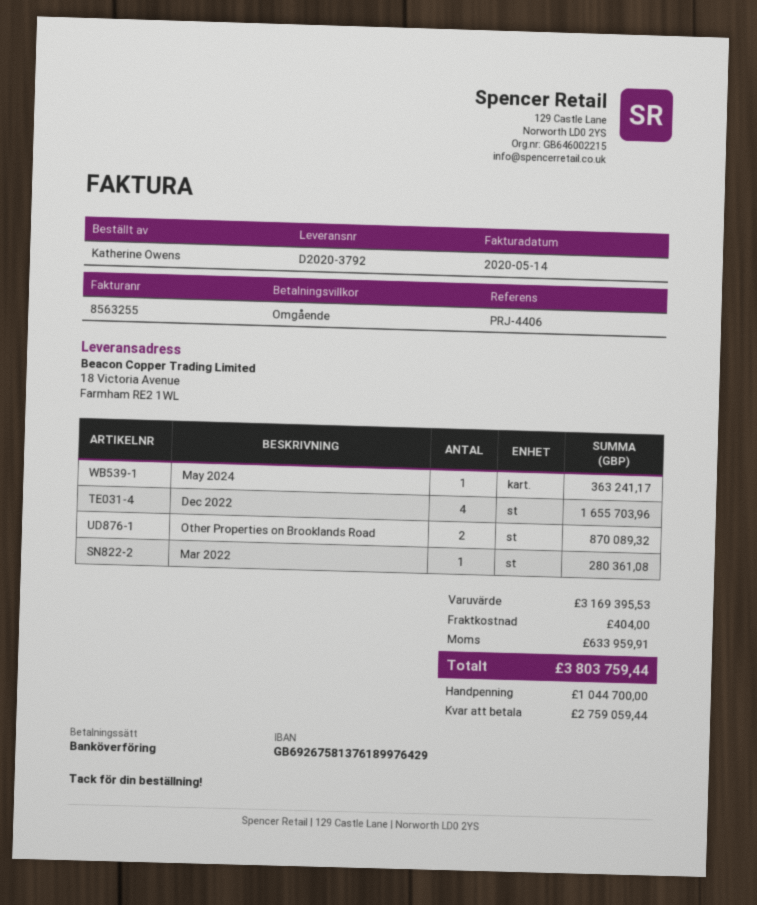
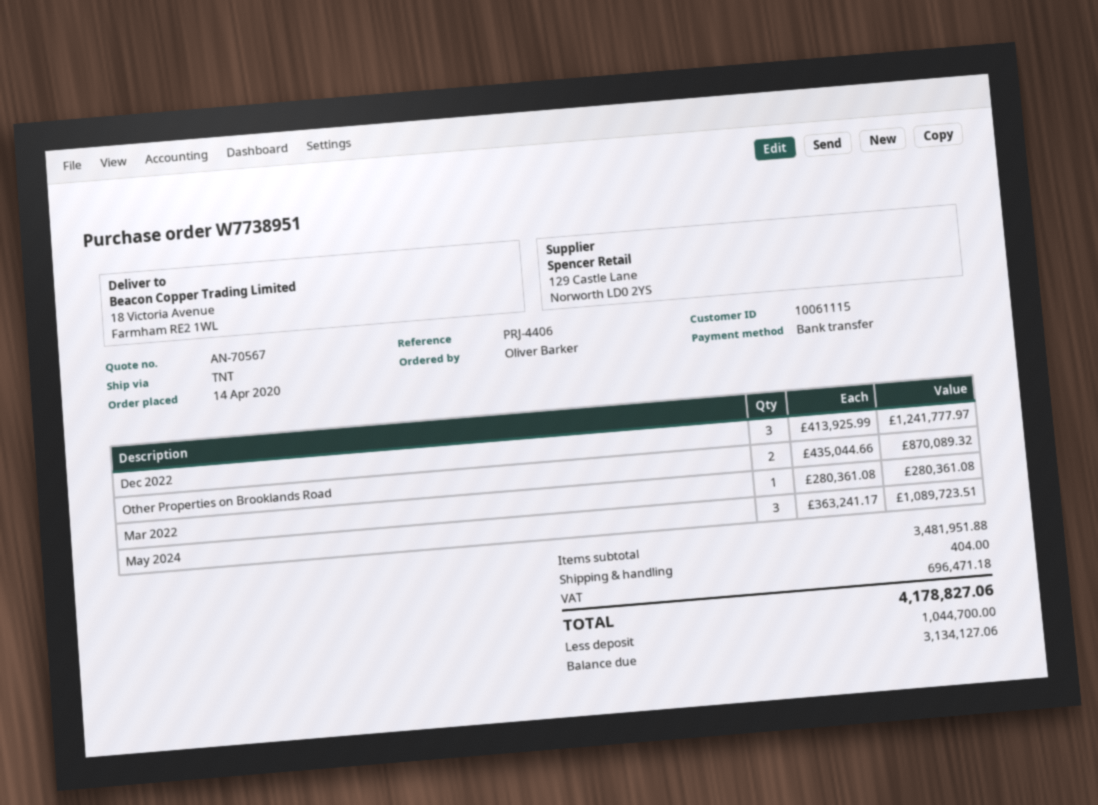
ordered by: Katherine Owens -> Oliver Barker
May 2024: 1 for 363241.17 -> 3 for 1089723.51
Dec 2022: 4 for 1655703.96 -> 3 for 1241777.97
subtotal: 3169395.53 -> 3481951.88
tax: 633959.91 -> 696471.18
total: 3803759.44 -> 4178827.06
balance: 2759059.44 -> 3134127.06

